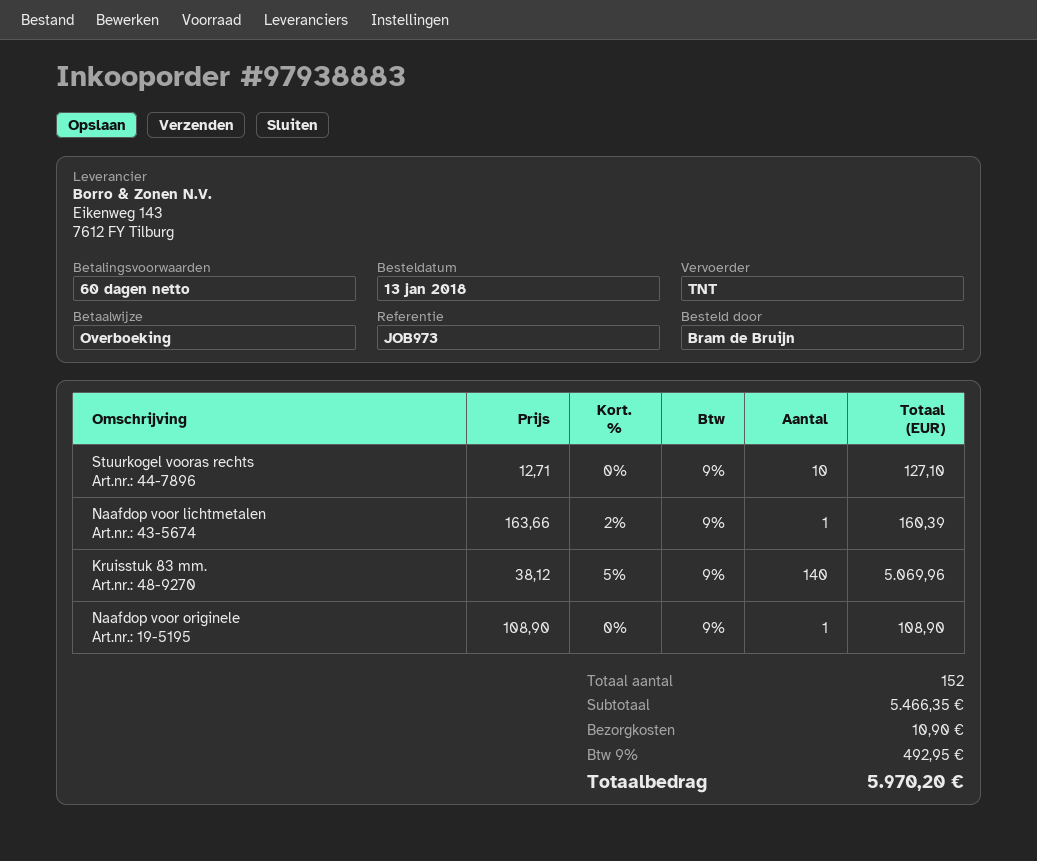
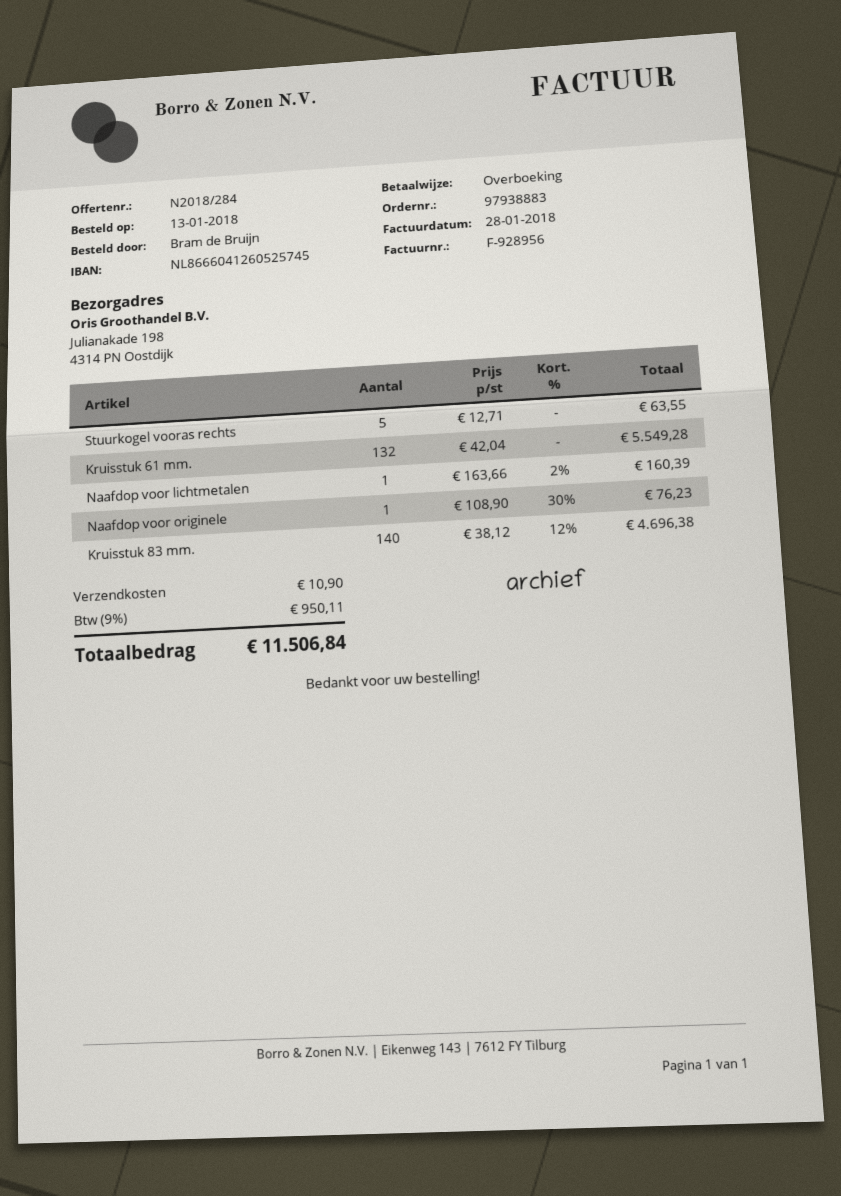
Stuurkogel vooras rechts: 10 x 12.71 = 127.10 -> 5 x 12.71 = 63.55
Kruisstuk 83 mm.: 140 x 38.12 - 5% = 5069.96 -> 140 x 38.12 - 12% = 4696.38
Naafdop voor originele: 1 x 108.90 = 108.90 -> 1 x 108.90 - 30% = 76.23
Kruisstuk 61 mm.: none -> 132 x 42.04 = 5549.28
tax: 9% = 492.95 -> 9% = 950.11
total: 5970.20 -> 11506.84

